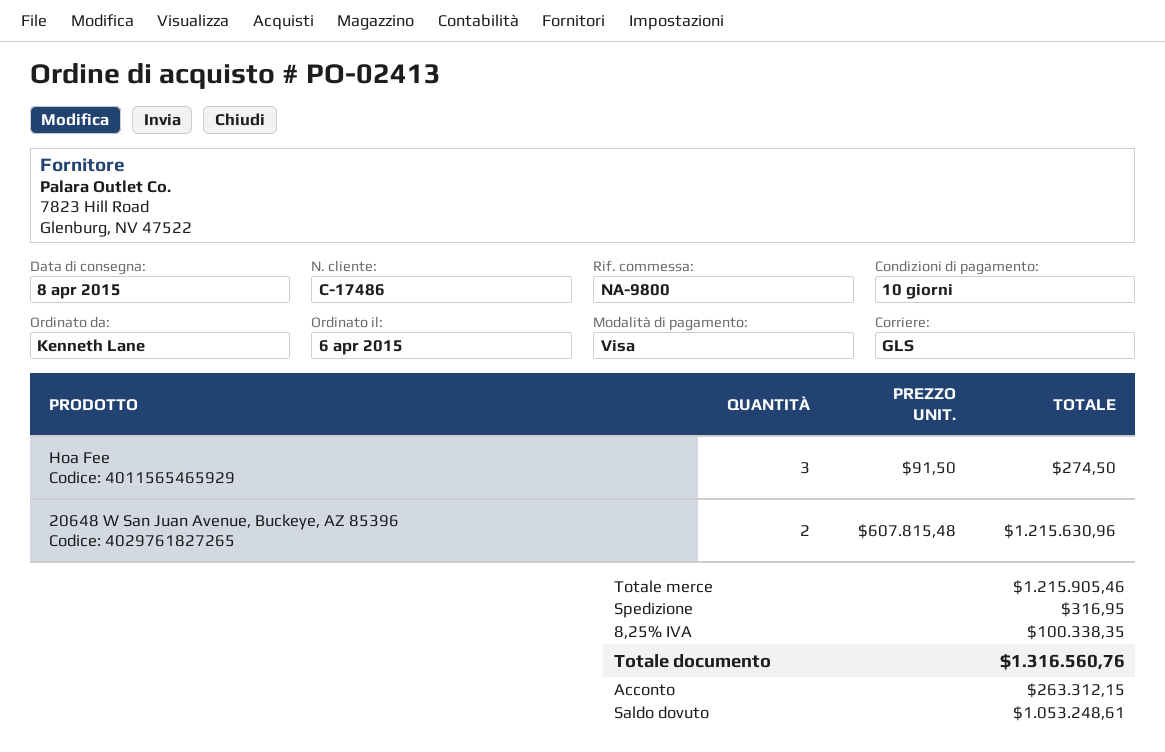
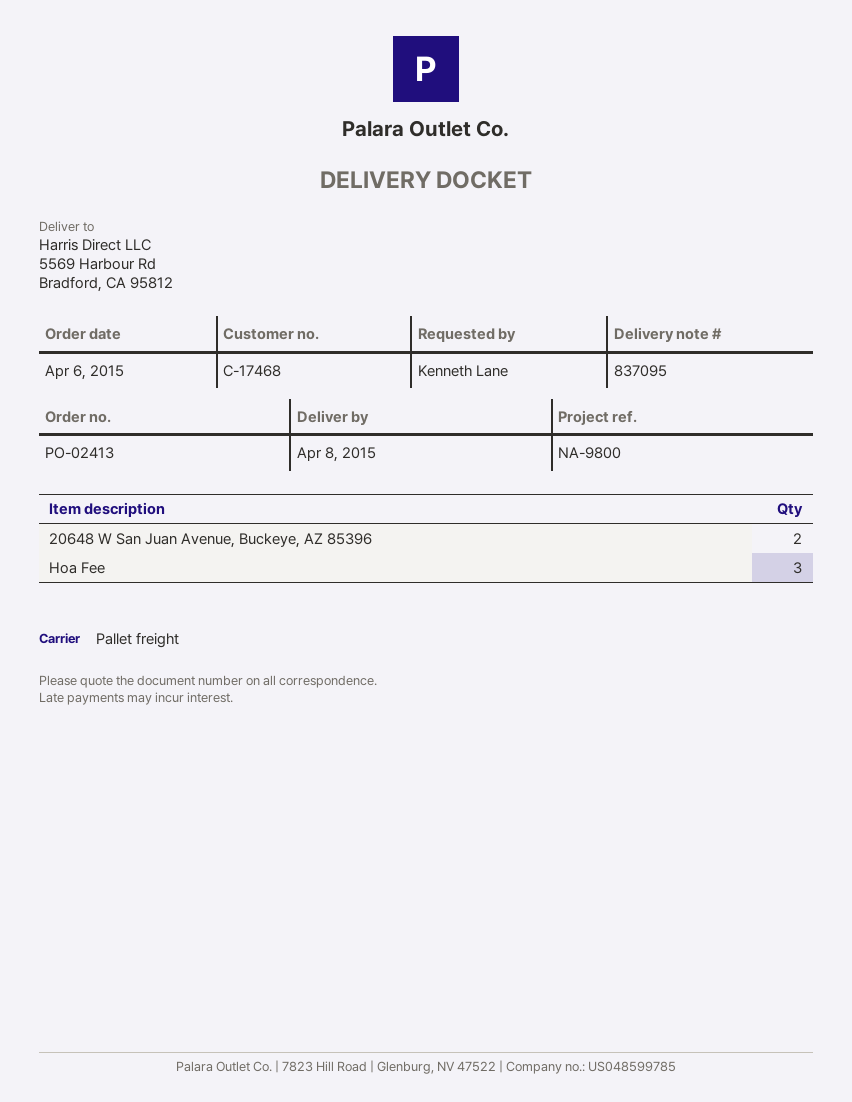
customer number: C-17486 -> C-17468
shipping method: GLS -> pallet freight

